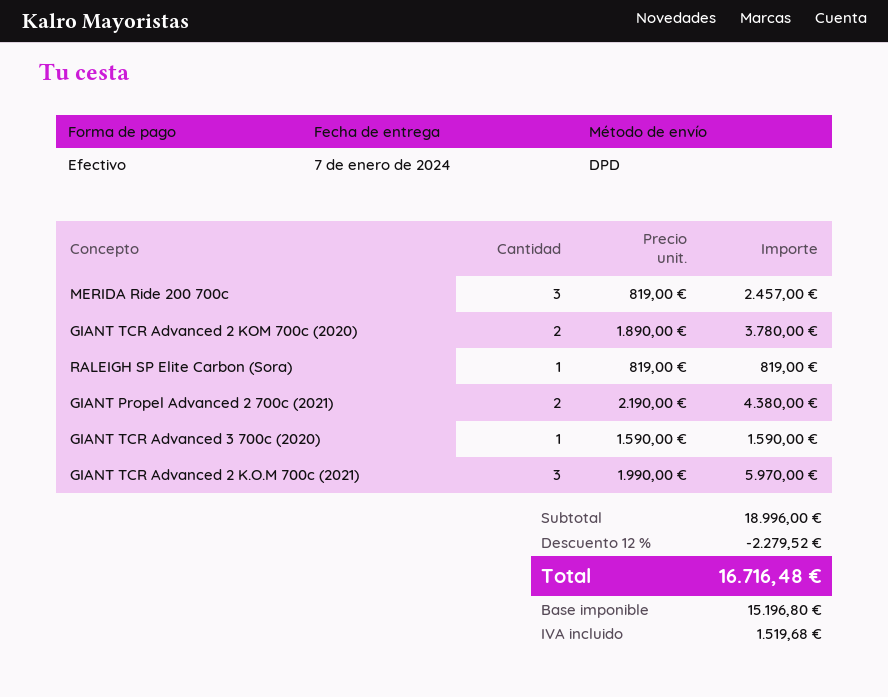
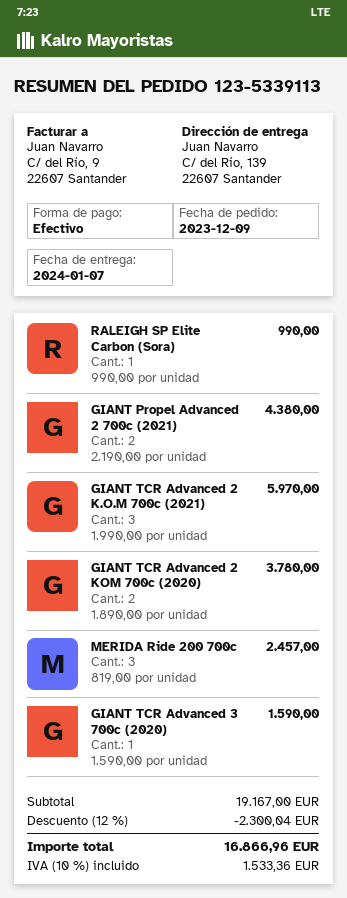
RALEIGH SP Elite Carbon (Sora): 1 x 819.00 = 819.00 -> 1 x 990.00 = 990.00
subtotal: 18996.00 -> 19167.00
discount: 12% = 2279.52 -> 12% = 2300.04
tax: 1519.68 -> 1533.36
total: 16716.48 -> 16866.96

